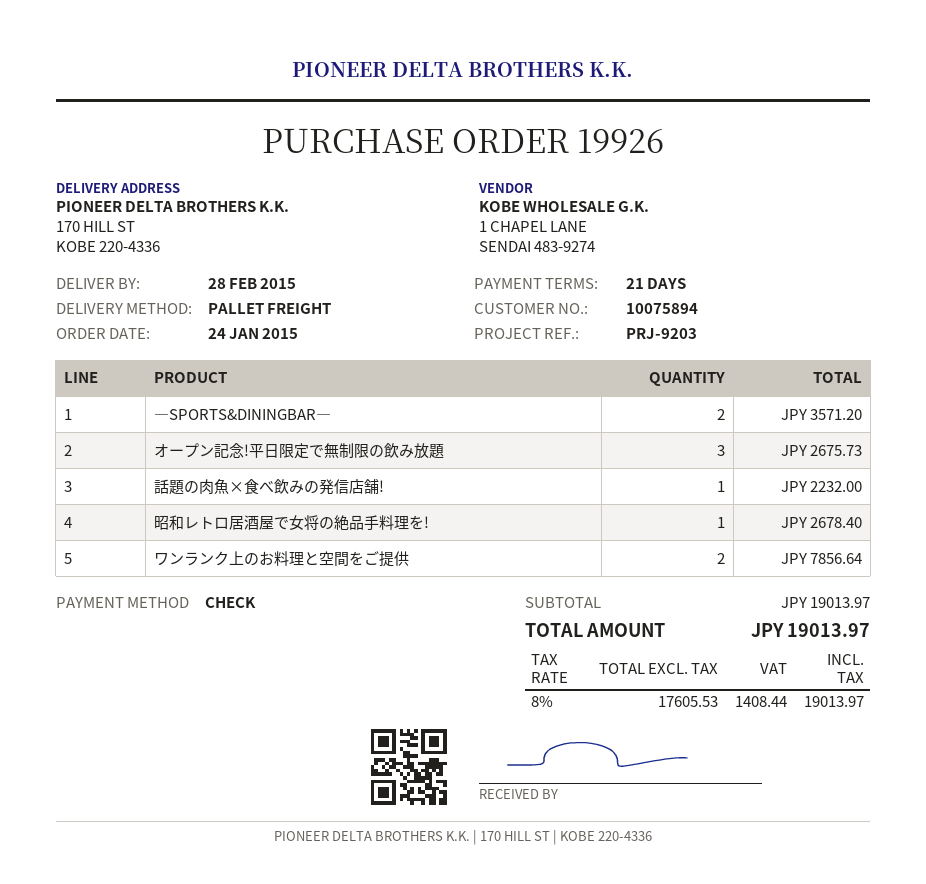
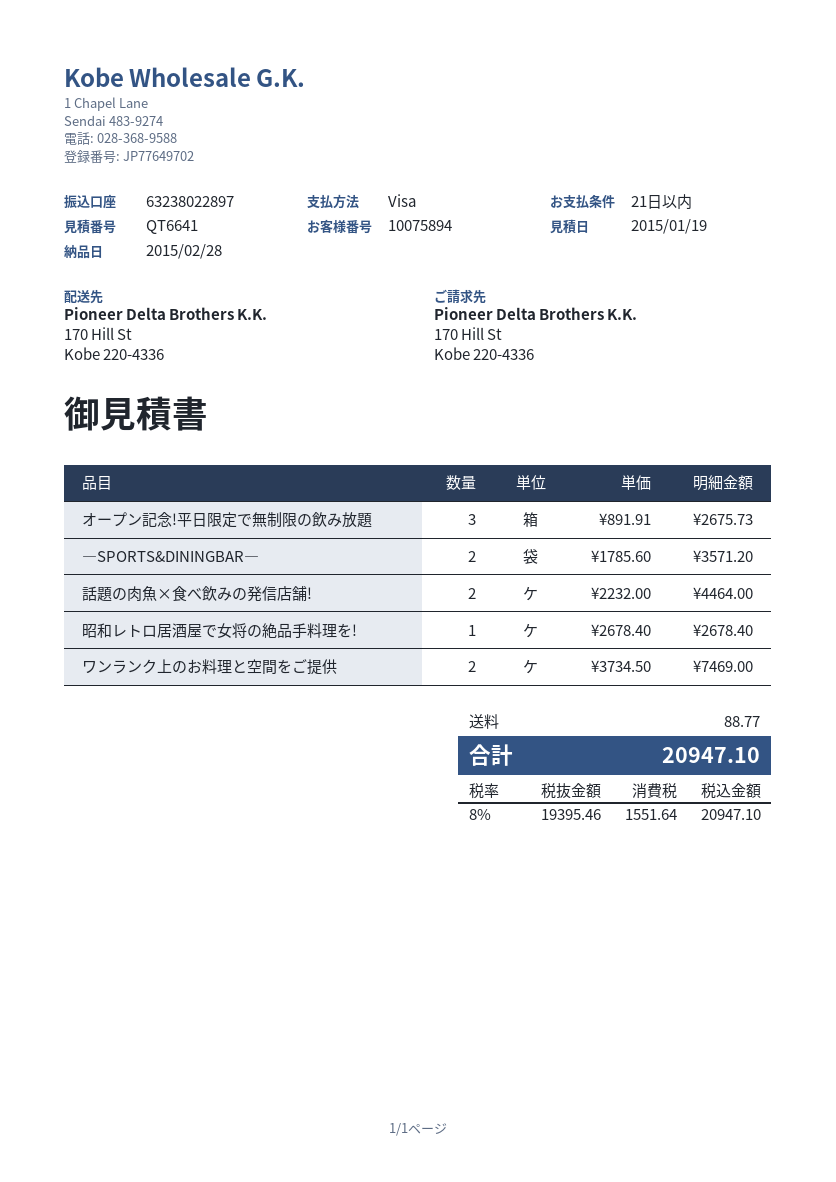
payment method: cheque -> Visa
話題の肉魚×食べ飲みの発信店舗!: 1 for 2232.00 -> 2 for 4464.00
ワンランク上のお料理と空間をご提供: 2 for 7856.64 -> 2 for 7469.00
shipping: none -> 88.77
net: 17605.53 -> 19395.46
tax: 8% = 1408.44 -> 8% = 1551.64
total: 19013.97 -> 20947.10

